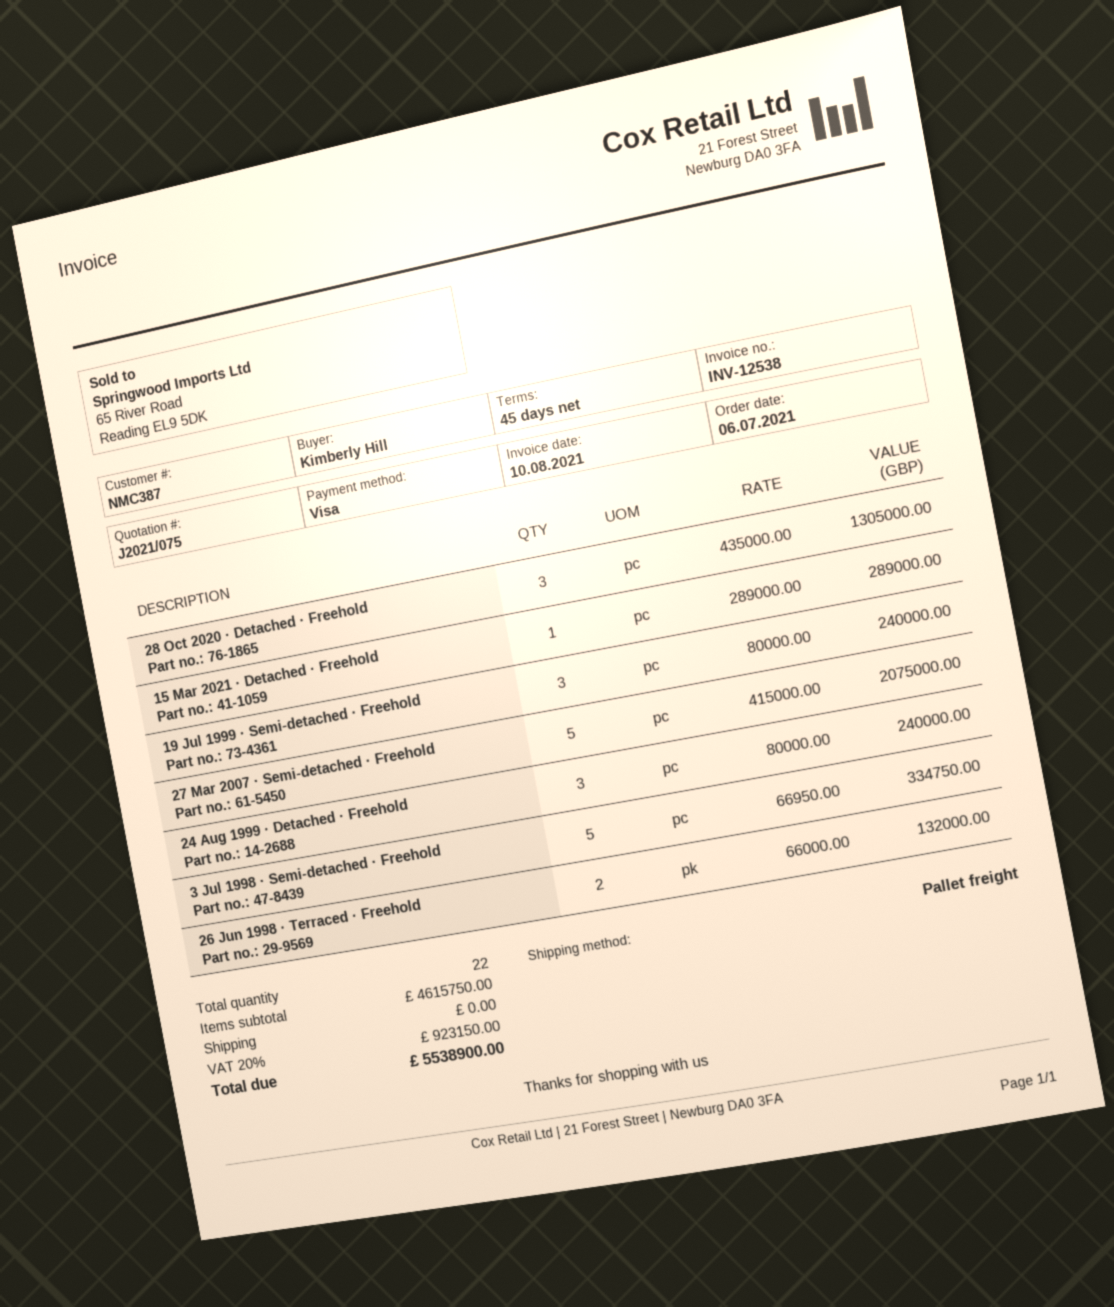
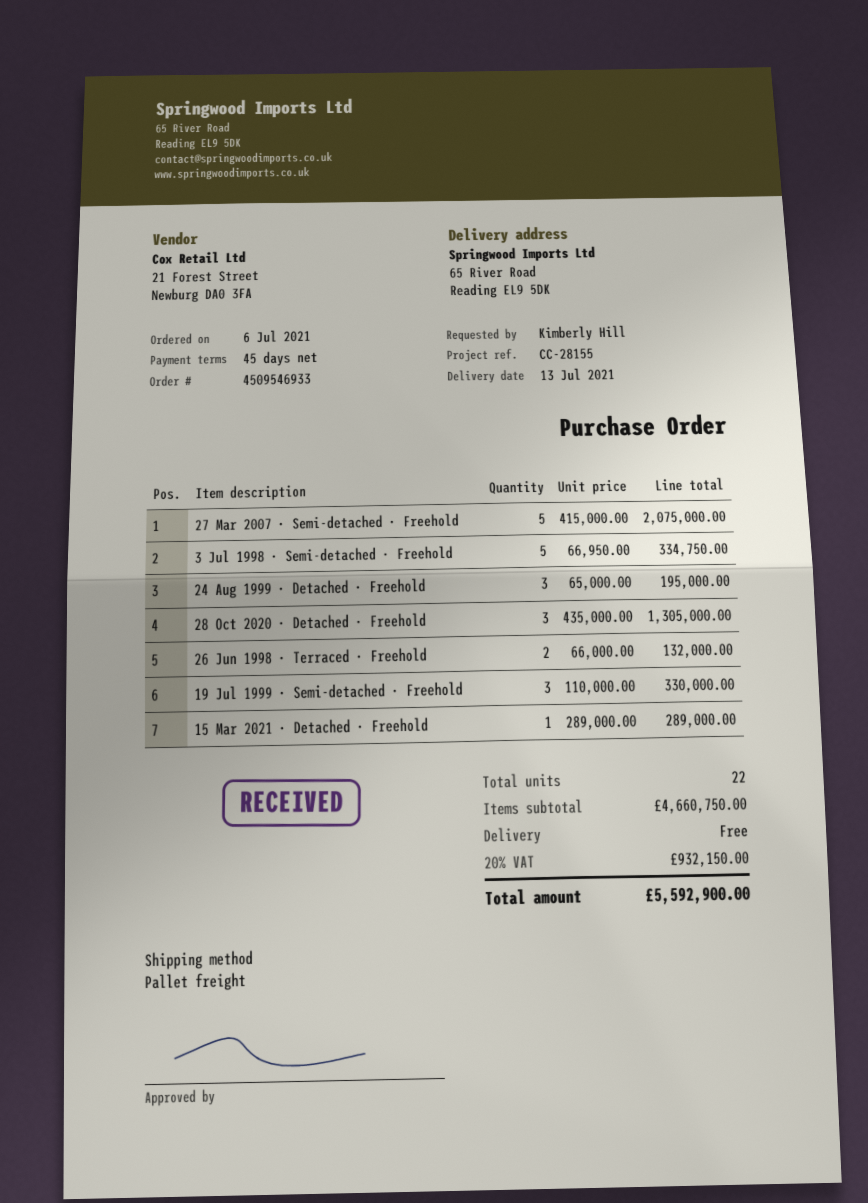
19 Jul 1999 · Semi-detached · Freehold: 3 x 80000.00 = 240000.00 -> 3 x 110000.00 = 330000.00
24 Aug 1999 · Detached · Freehold: 3 x 80000.00 = 240000.00 -> 3 x 65000.00 = 195000.00
subtotal: 4615750.00 -> 4660750.00
tax: 20% = 923150.00 -> 20% = 932150.00
total: 5538900.00 -> 5592900.00

